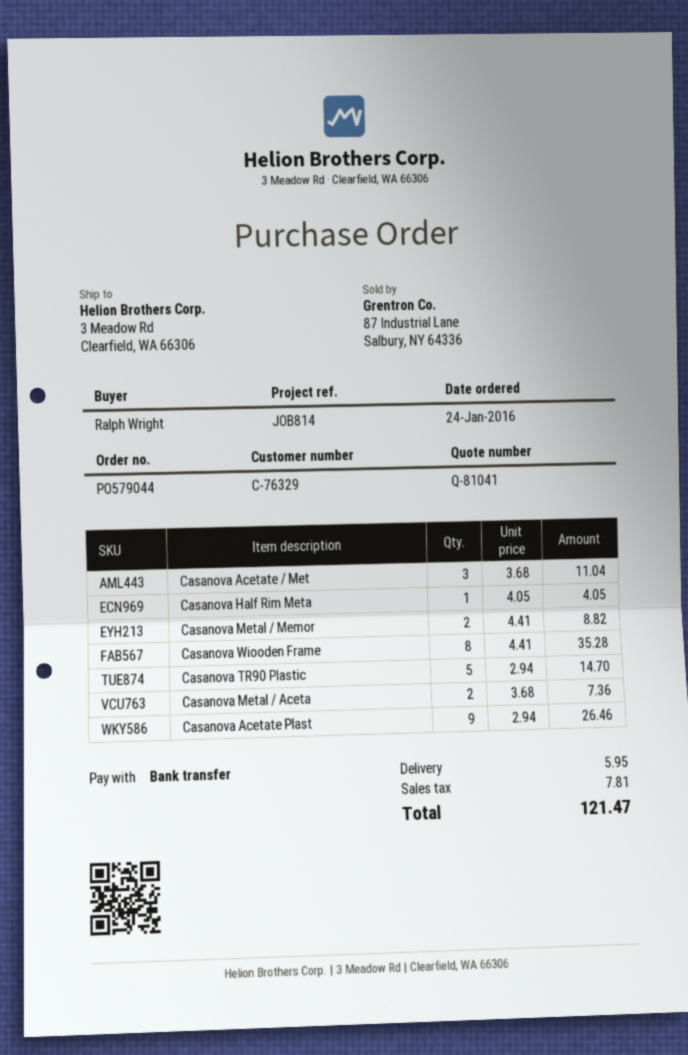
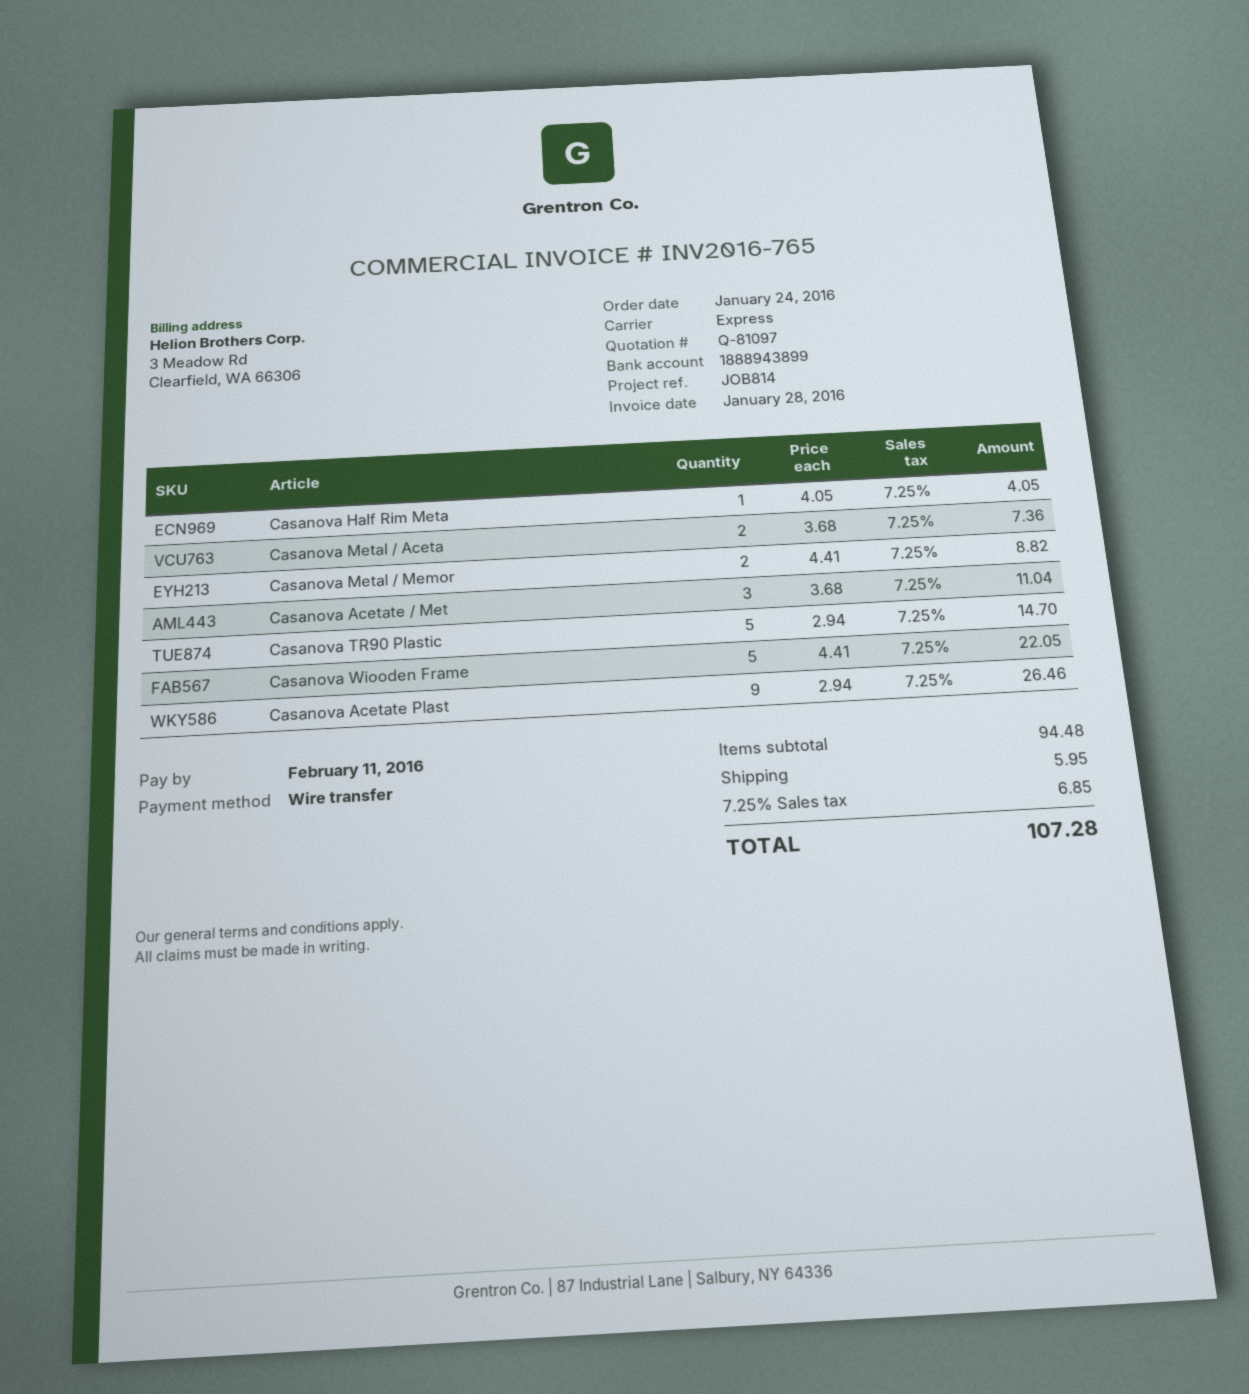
quote number: Q-81041 -> Q-81097
Casanova Wiooden Frame: 8 x 4.41 = 35.28 -> 5 x 4.41 = 22.05
tax: 7.81 -> 6.85
total: 121.47 -> 107.28

